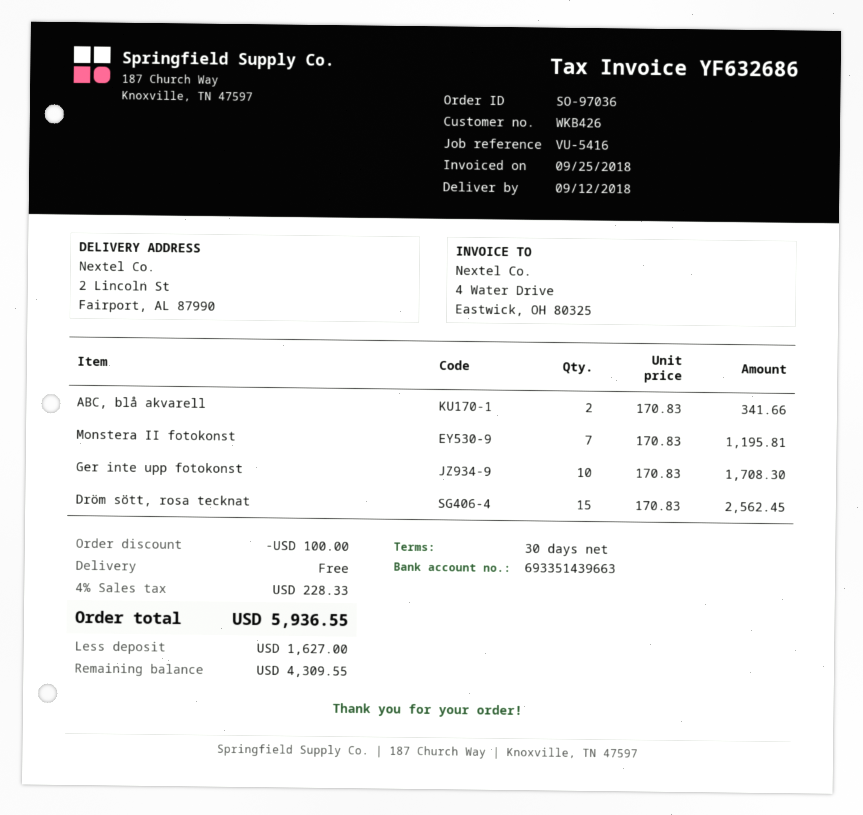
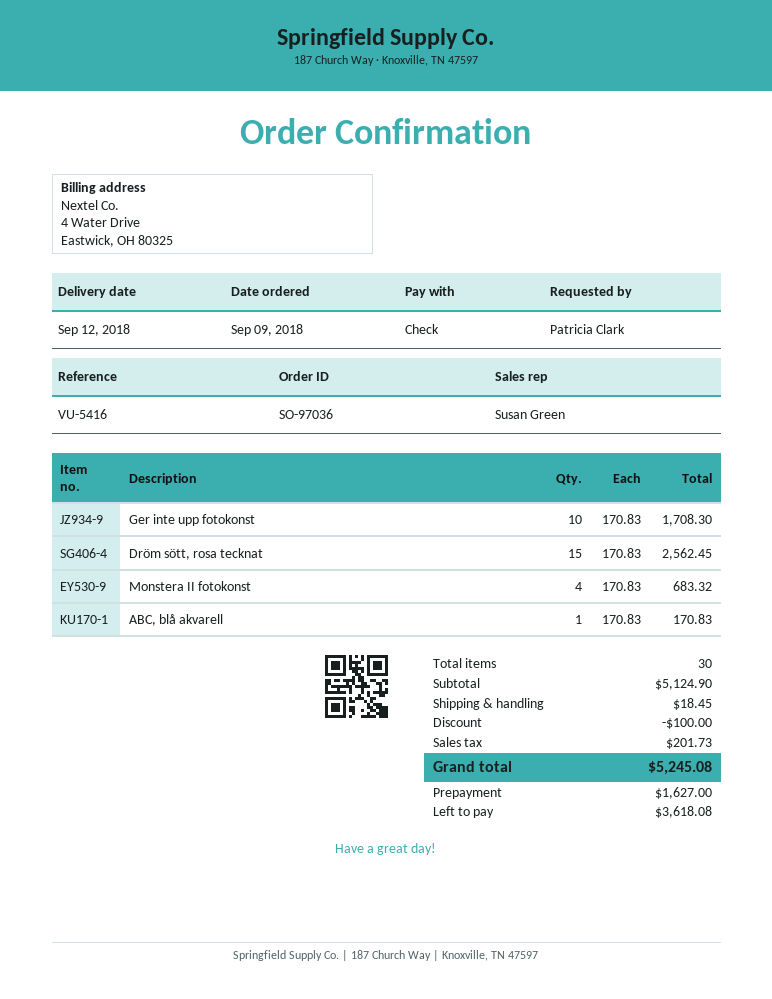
ABC, blå akvarell: 2 x 170.83 = 341.66 -> 1 x 170.83 = 170.83
Monstera II fotokonst: 7 x 170.83 = 1195.81 -> 4 x 170.83 = 683.32
shipping: 0.00 -> 18.45
tax: 228.33 -> 201.73
total: 5936.55 -> 5245.08
balance: 4309.55 -> 3618.08

